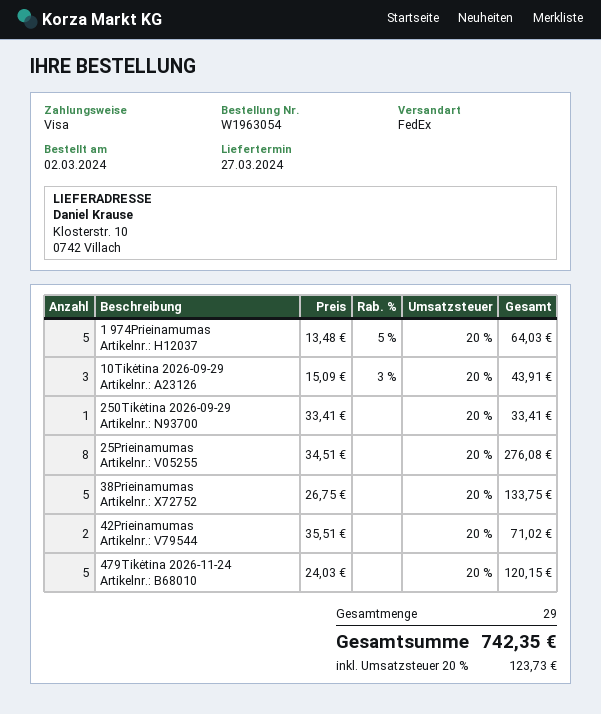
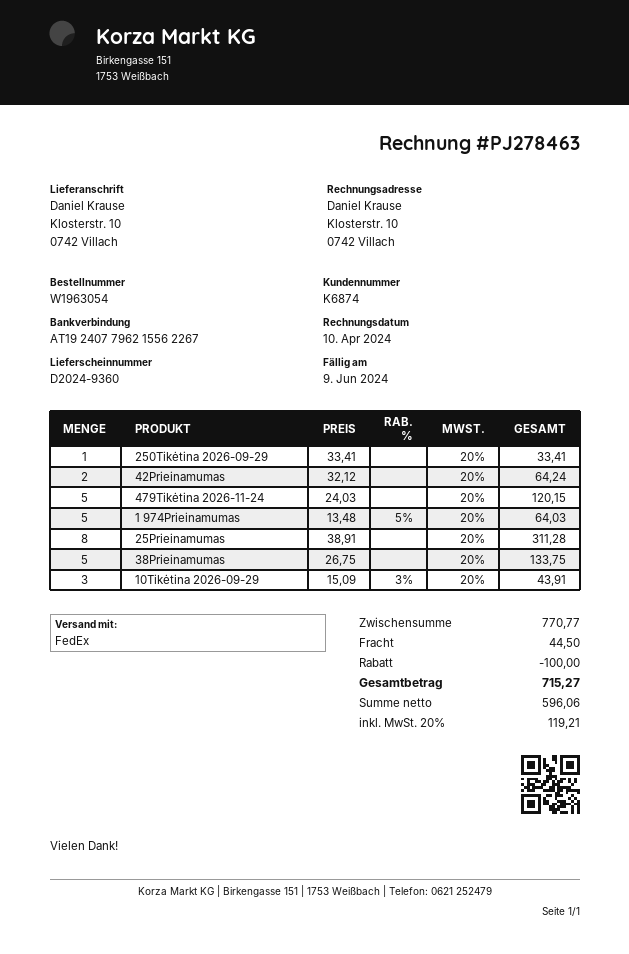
25Prieinamumas: 8 x 34.51 = 276.08 -> 8 x 38.91 = 311.28
42Prieinamumas: 2 x 35.51 = 71.02 -> 2 x 32.12 = 64.24
discount: none -> 100.00
shipping: none -> 44.50
tax: 20% = 123.73 -> 20% = 119.21
total: 742.35 -> 715.27

